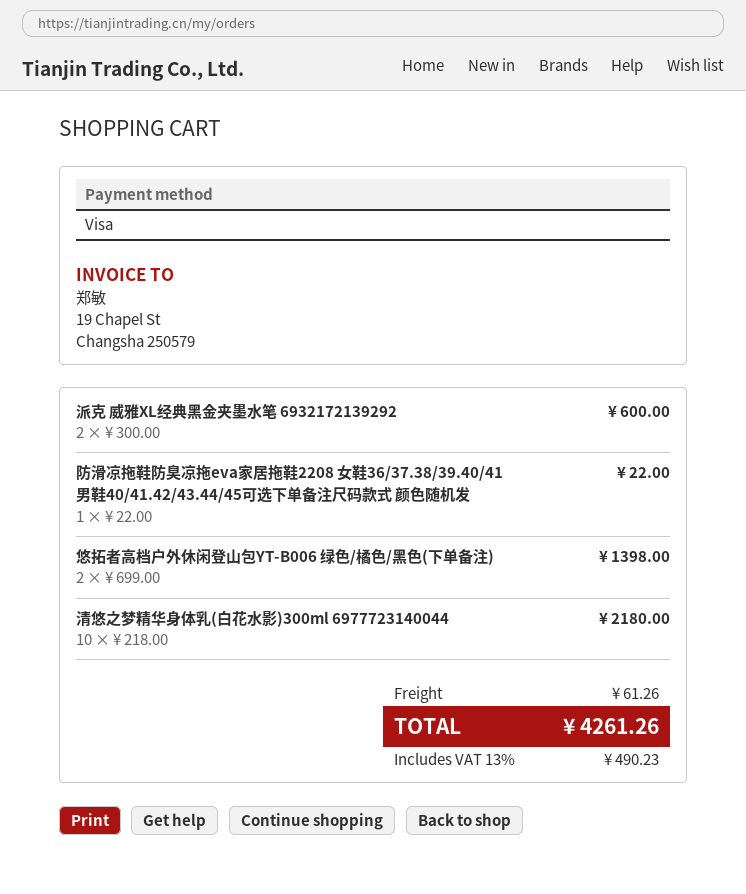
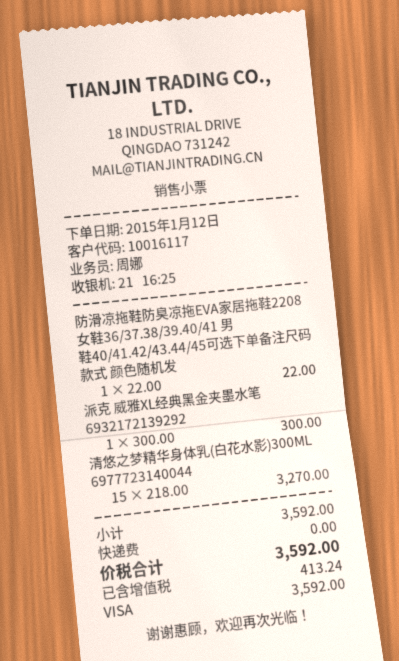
派克 威雅XL经典黑金夹墨水笔 6932172139292: 2 x 300.00 = 600.00 -> 1 x 300.00 = 300.00
悠拓者高档户外休闲登山包YT-B006 绿色/橘色/黑色(下单备注): 2 x 699.00 = 1398.00 -> none
清悠之梦精华身体乳(白花水影)300ml 6977723140044: 10 x 218.00 = 2180.00 -> 15 x 218.00 = 3270.00
shipping: 61.26 -> 0.00
tax: 490.23 -> 413.24
total: 4261.26 -> 3592.00

